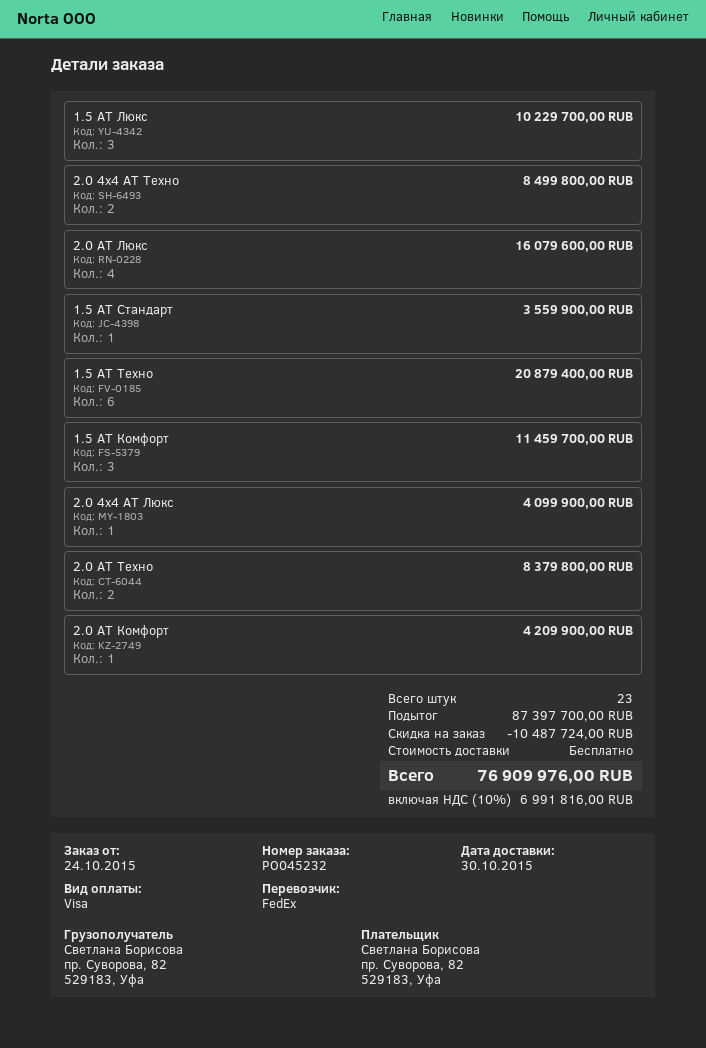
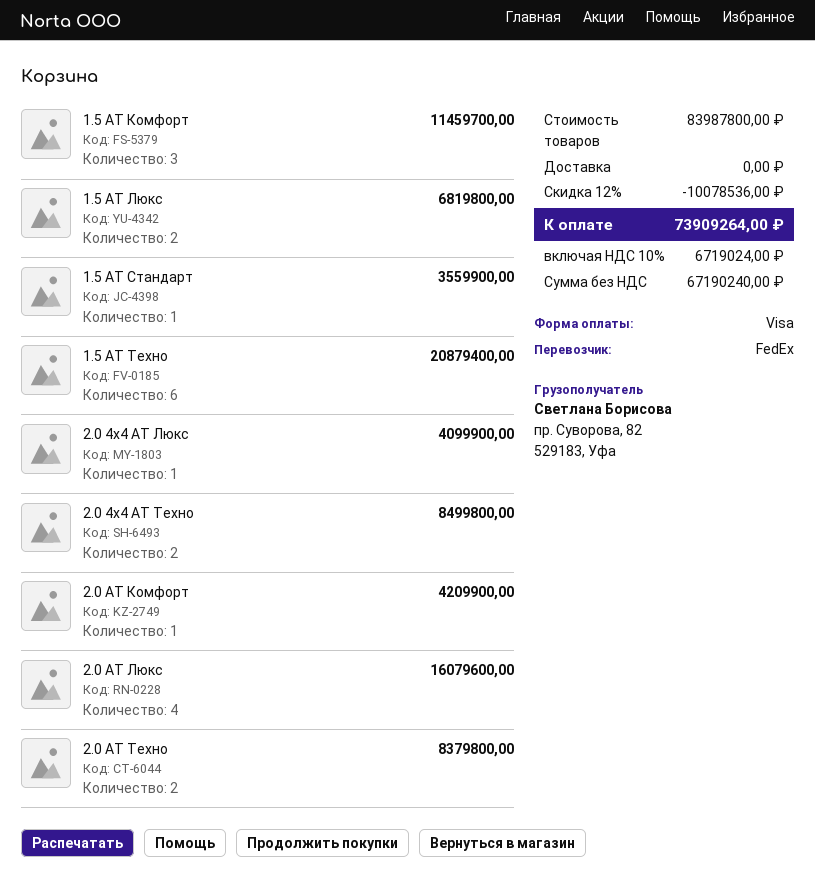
1.5 AT Люкс: 3 for 10229700.00 -> 2 for 6819800.00
subtotal: 87397700.00 -> 83987800.00
discount: 10487724.00 -> 10078536.00
tax: 10% = 6991816.00 -> 10% = 6719024.00
total: 76909976.00 -> 73909264.00

